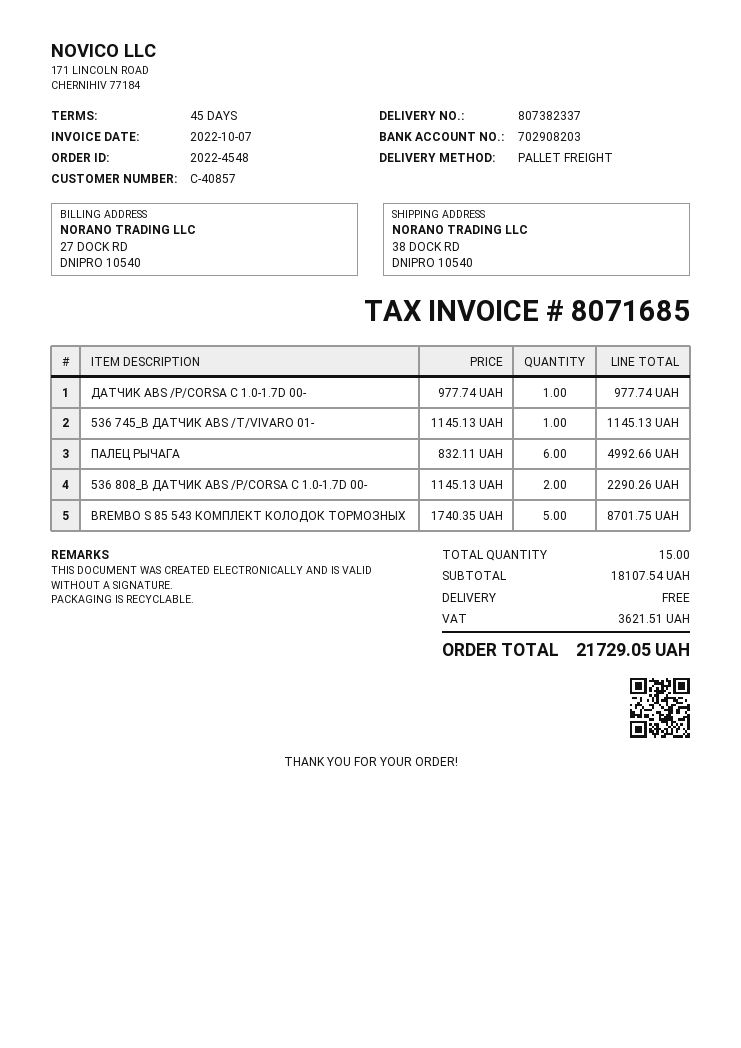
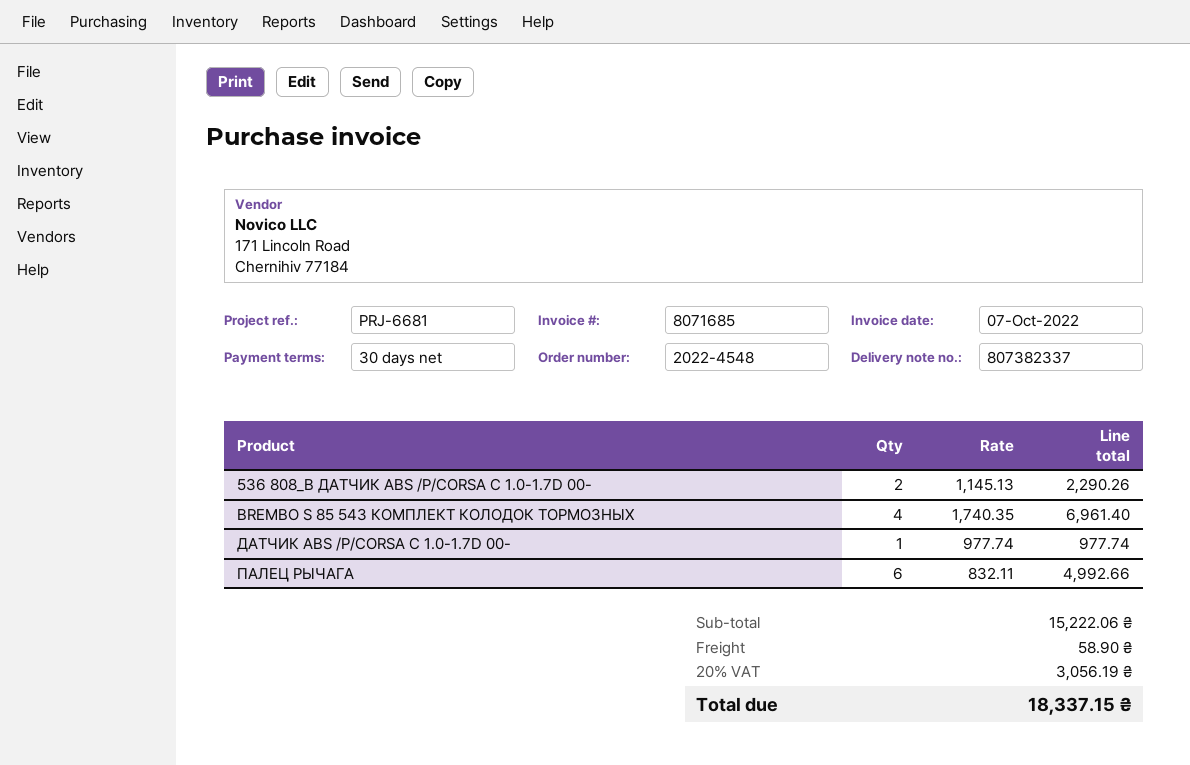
payment terms: 45 days -> 30 days
536 745_B ДАТЧИК ABS /T/VIVARO 01-: 1 x 1145.13 = 1145.13 -> none
BREMBO S 85 543 КОМПЛЕКТ КОЛОДОК ТОРМОЗНЫХ: 5 x 1740.35 = 8701.75 -> 4 x 1740.35 = 6961.40
subtotal: 18107.54 -> 15222.06
shipping: 0.00 -> 58.90
tax: 3621.51 -> 3056.19
total: 21729.05 -> 18337.15

